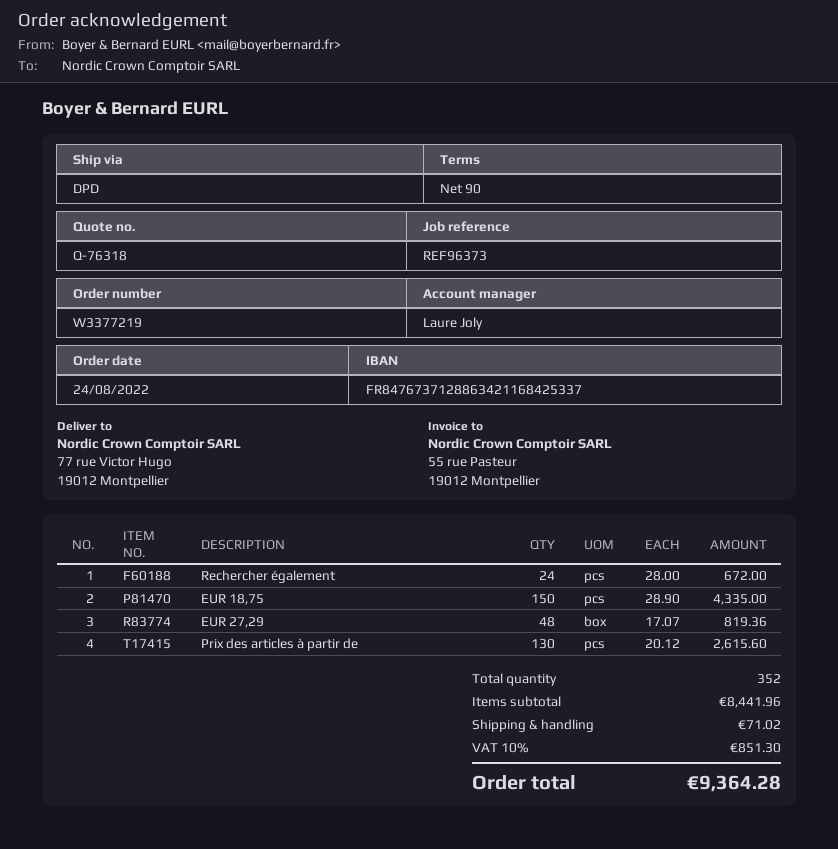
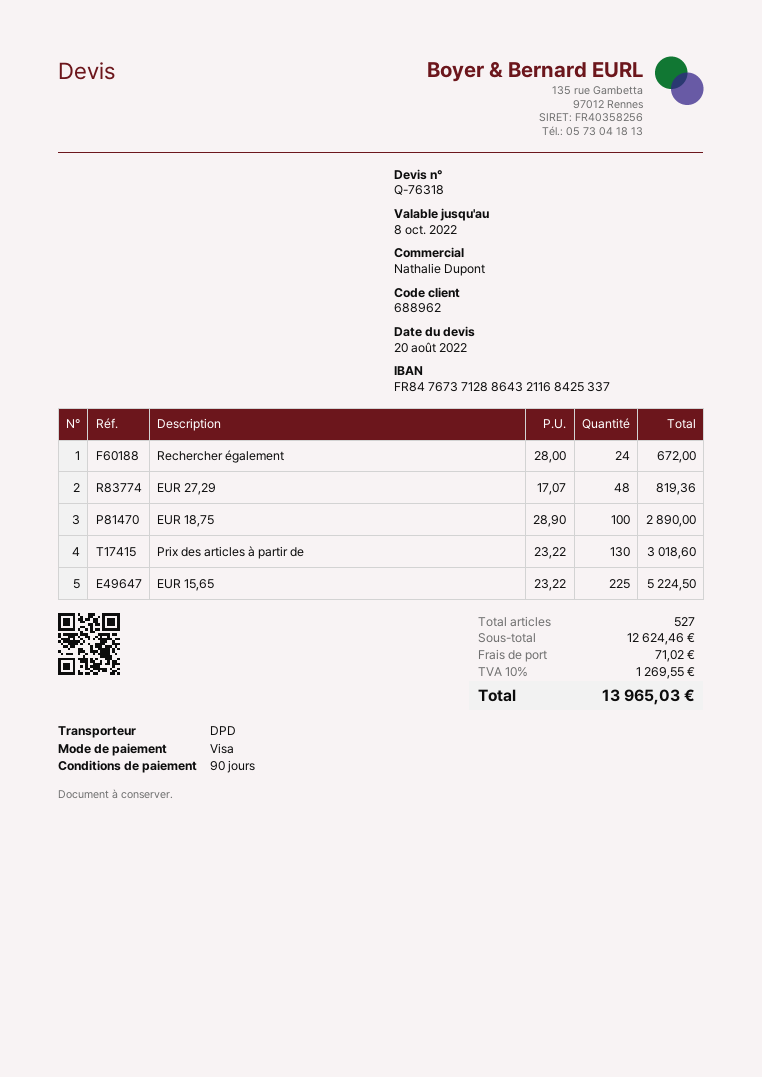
sales rep: Laure Joly -> Nathalie Dupont
bank account: FR8476737128863421168425337 -> FR8476737128864321168425337
EUR 18,75: 150 x 28.90 = 4335.00 -> 100 x 28.90 = 2890.00
Prix des articles à partir de: 130 x 20.12 = 2615.60 -> 130 x 23.22 = 3018.60
EUR 15,65: none -> 225 x 23.22 = 5224.50
total quantity: 352 -> 527
subtotal: 8441.96 -> 12624.46
tax: 10% = 851.30 -> 10% = 1269.55
total: 9364.28 -> 13965.03

